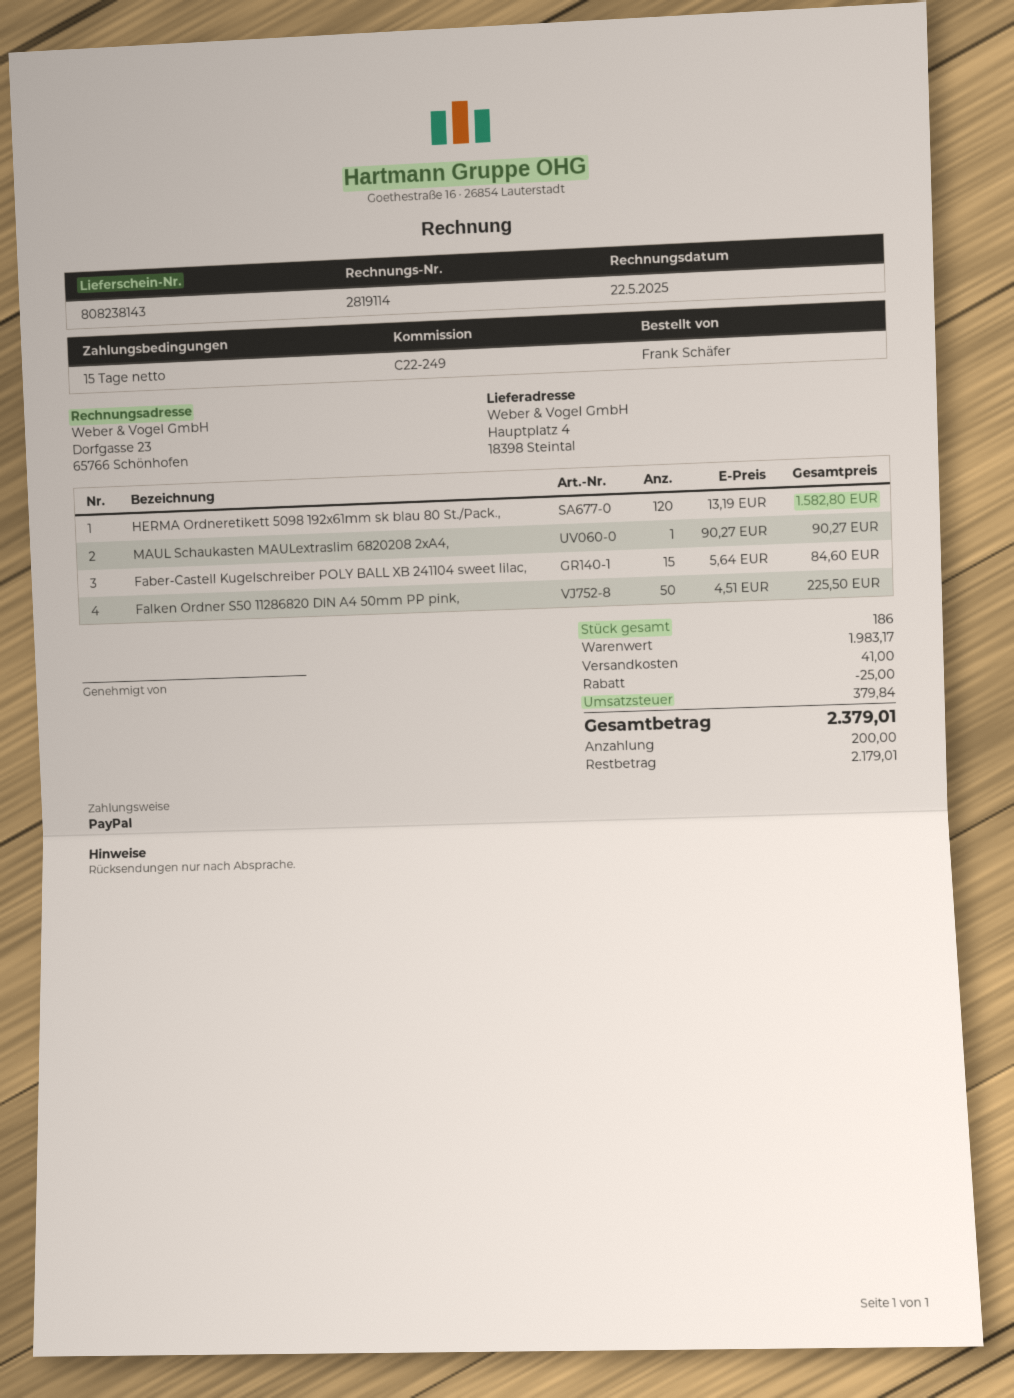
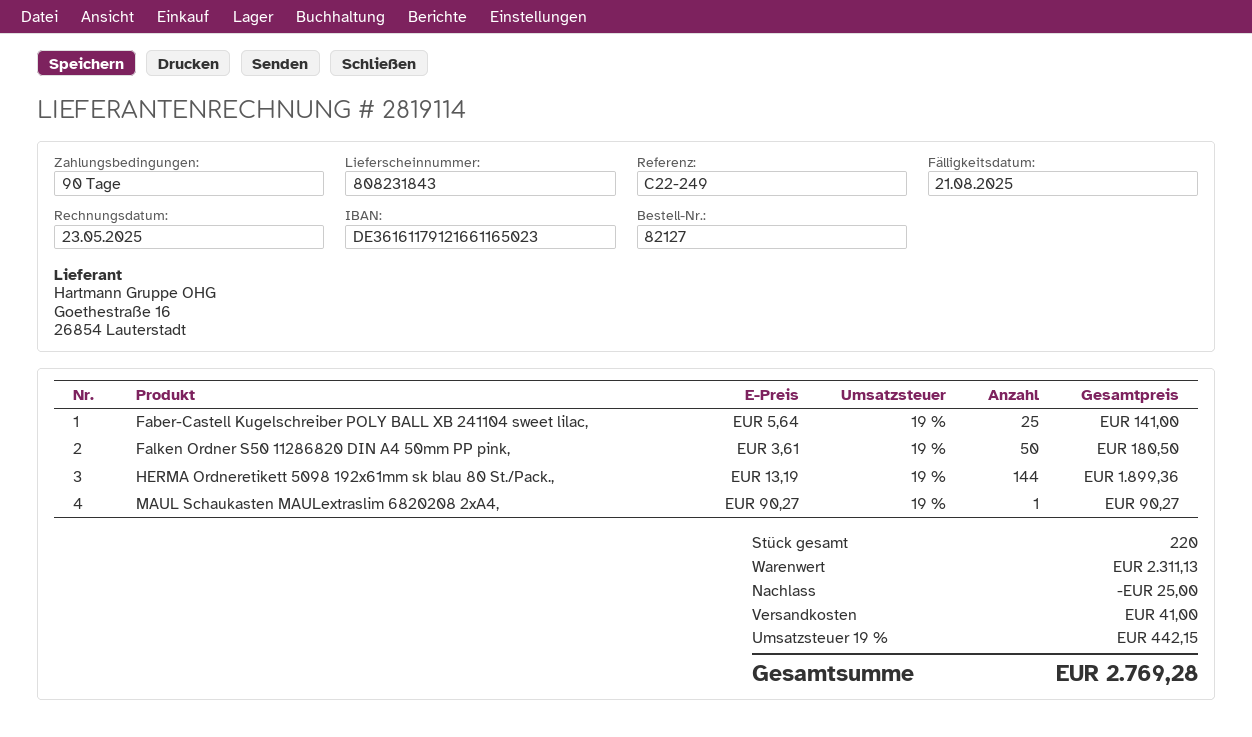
delivery note number: 808238143 -> 808231843
invoice date: 2025-05-22 -> 2025-05-23
payment terms: 15 days -> 90 days
HERMA Ordneretikett 5098 192x61mm sk blau 80 St./Pack.,: 120 x 13.19 = 1582.80 -> 144 x 13.19 = 1899.36
Faber-Castell Kugelschreiber POLY BALL XB 241104 sweet lilac,: 15 x 5.64 = 84.60 -> 25 x 5.64 = 141.00
Falken Ordner S50 11286820 DIN A4 50mm PP pink,: 50 x 4.51 = 225.50 -> 50 x 3.61 = 180.50
total quantity: 186 -> 220
subtotal: 1983.17 -> 2311.13
tax: 379.84 -> 442.15
total: 2379.01 -> 2769.28

